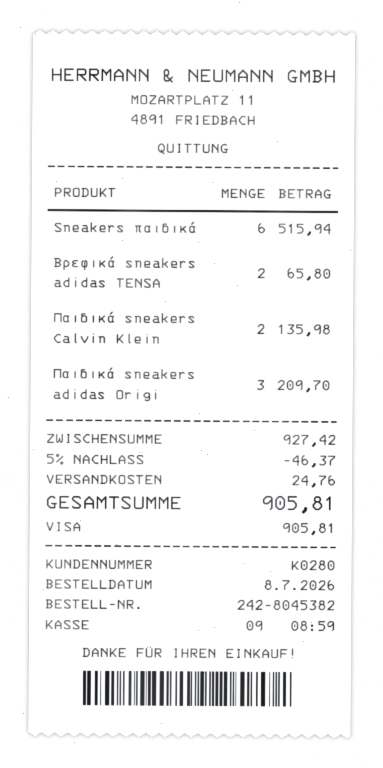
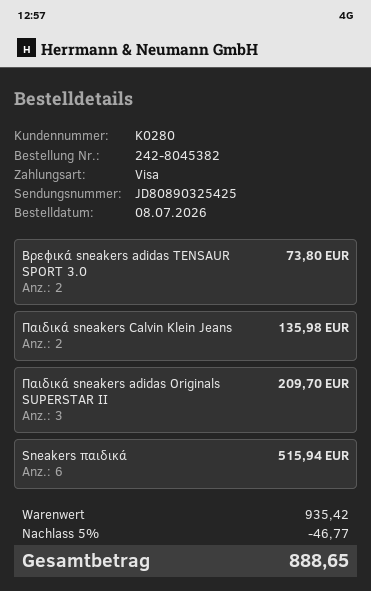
Βρεφικά sneakers adidas TENSA: 2 for 65.80 -> 2 for 73.80
subtotal: 927.42 -> 935.42
discount: 5% = 46.37 -> 5% = 46.77
shipping: 24.76 -> none
total: 905.81 -> 888.65

